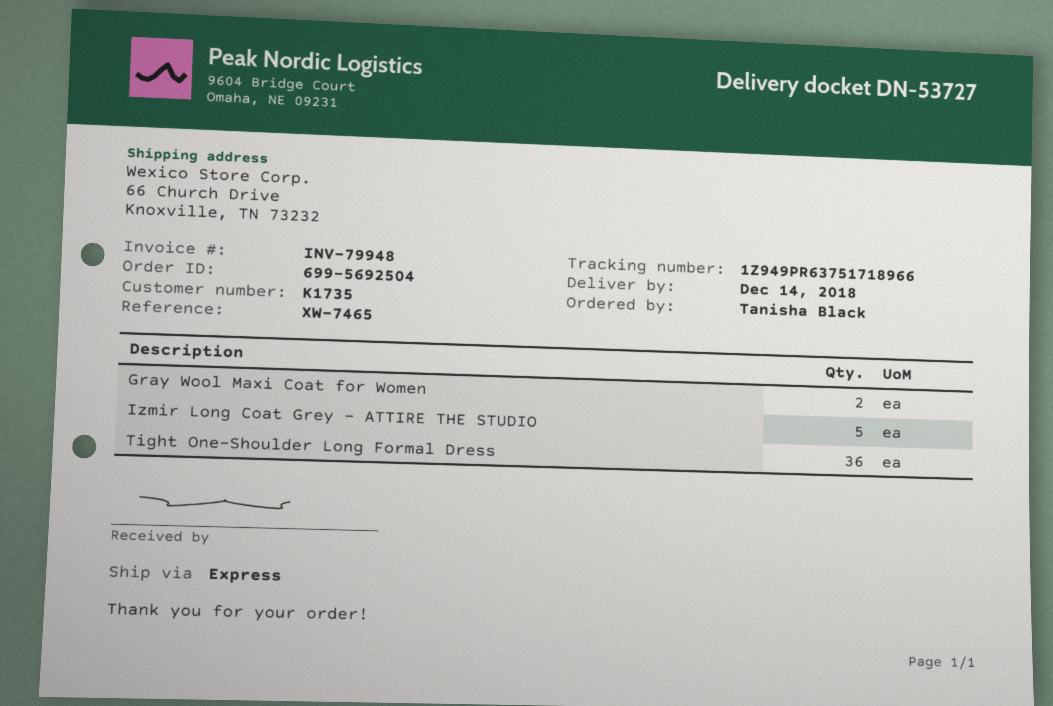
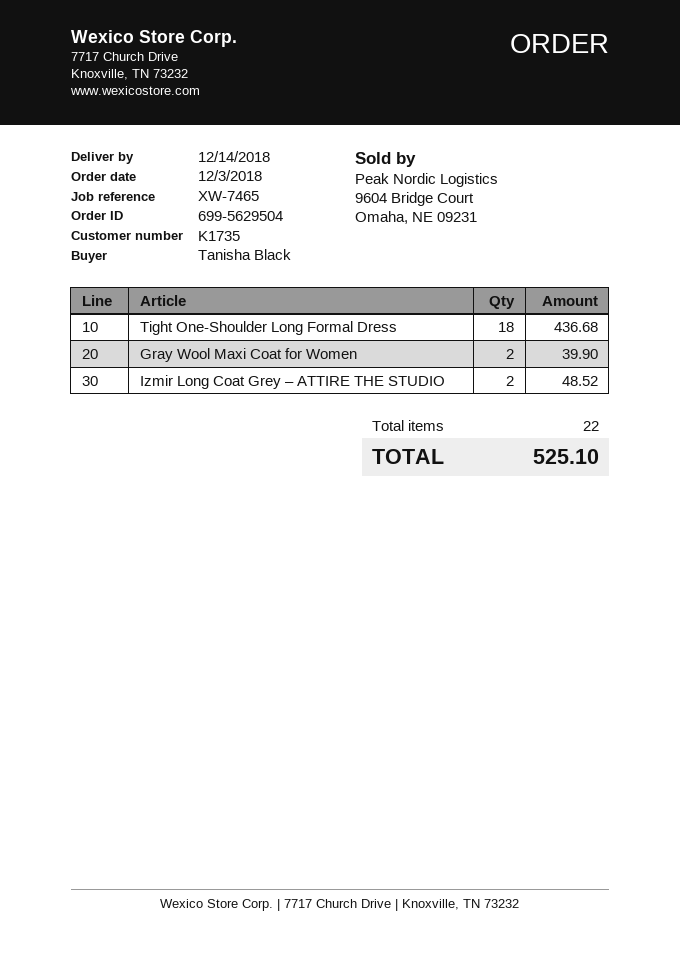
order number: 699-5692504 -> 699-5629504
Izmir Long Coat Grey – ATTIRE THE STUDIO: 5 -> 2
Tight One-Shoulder Long Formal Dress: 36 -> 18

